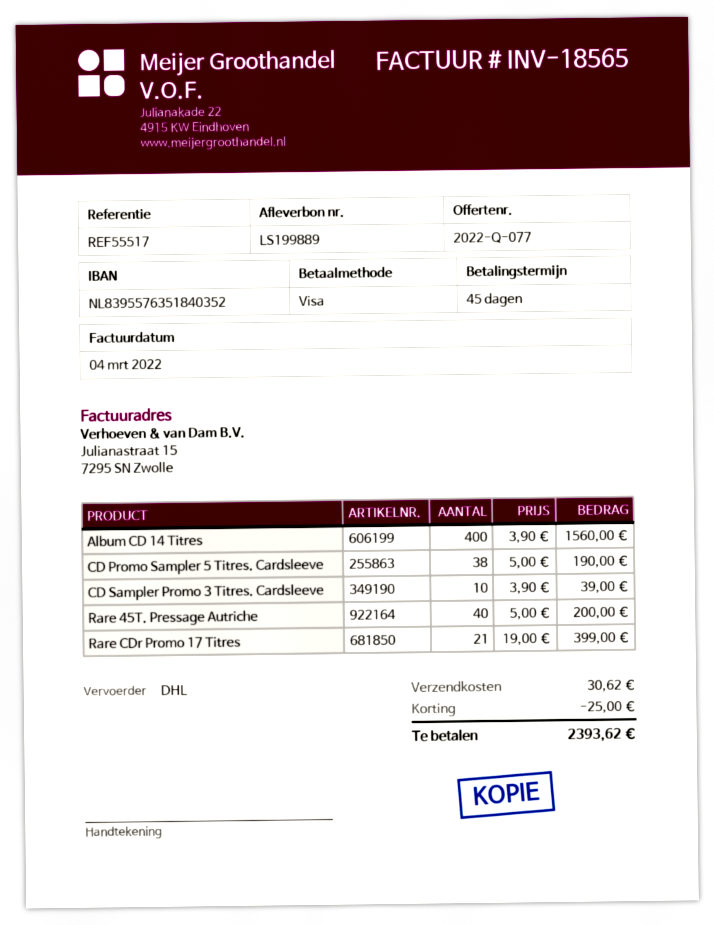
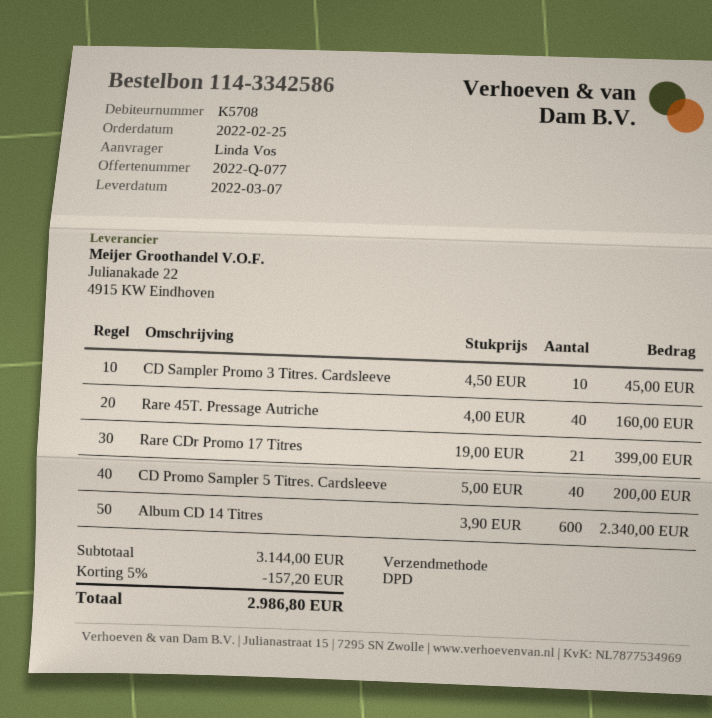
shipping method: DHL -> DPD
Album CD 14 Titres: 400 x 3.90 = 1560.00 -> 600 x 3.90 = 2340.00
CD Promo Sampler 5 Titres. Cardsleeve: 38 x 5.00 = 190.00 -> 40 x 5.00 = 200.00
CD Sampler Promo 3 Titres. Cardsleeve: 10 x 3.90 = 39.00 -> 10 x 4.50 = 45.00
Rare 45T. Pressage Autriche: 40 x 5.00 = 200.00 -> 40 x 4.00 = 160.00
discount: 25.00 -> 157.20
shipping: 30.62 -> none
total: 2393.62 -> 2986.80

